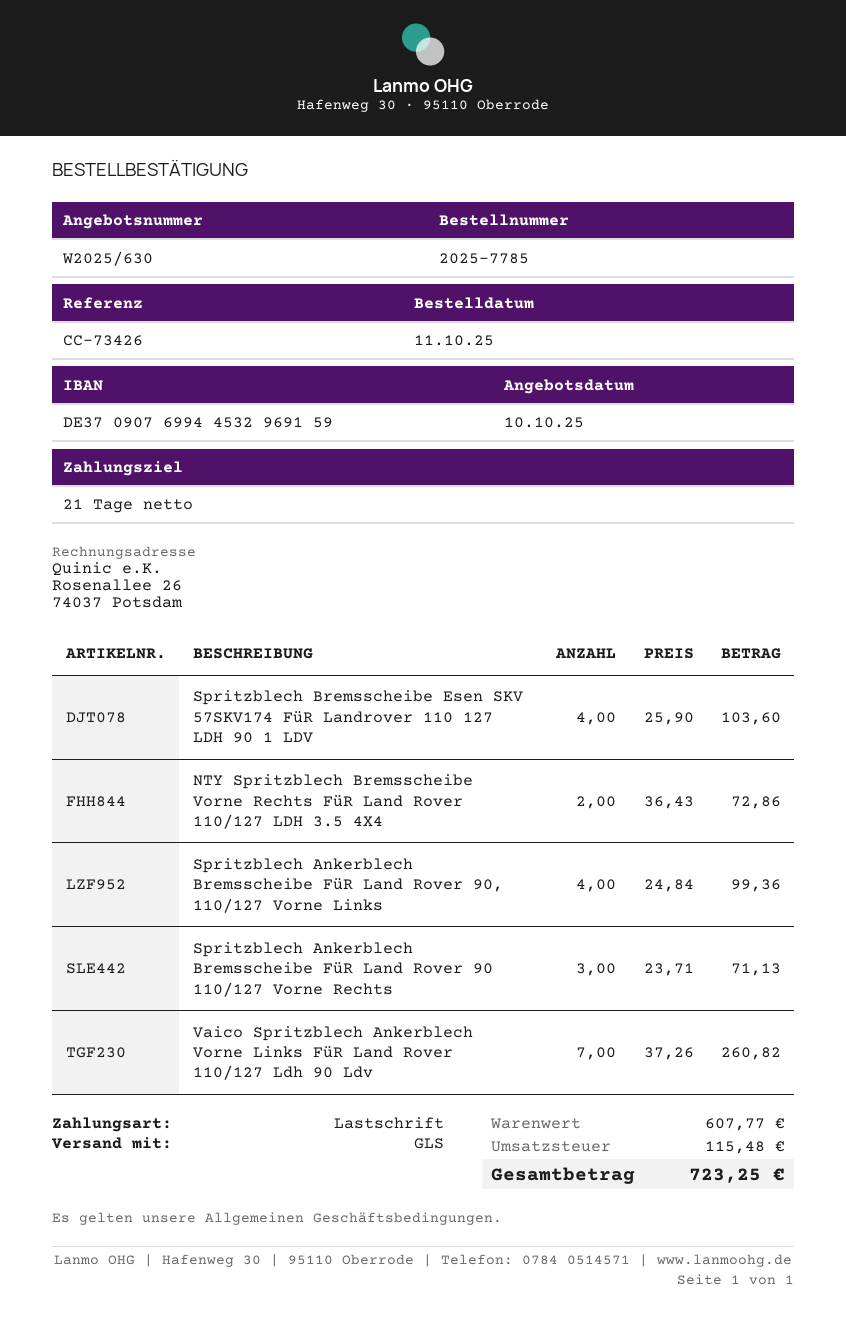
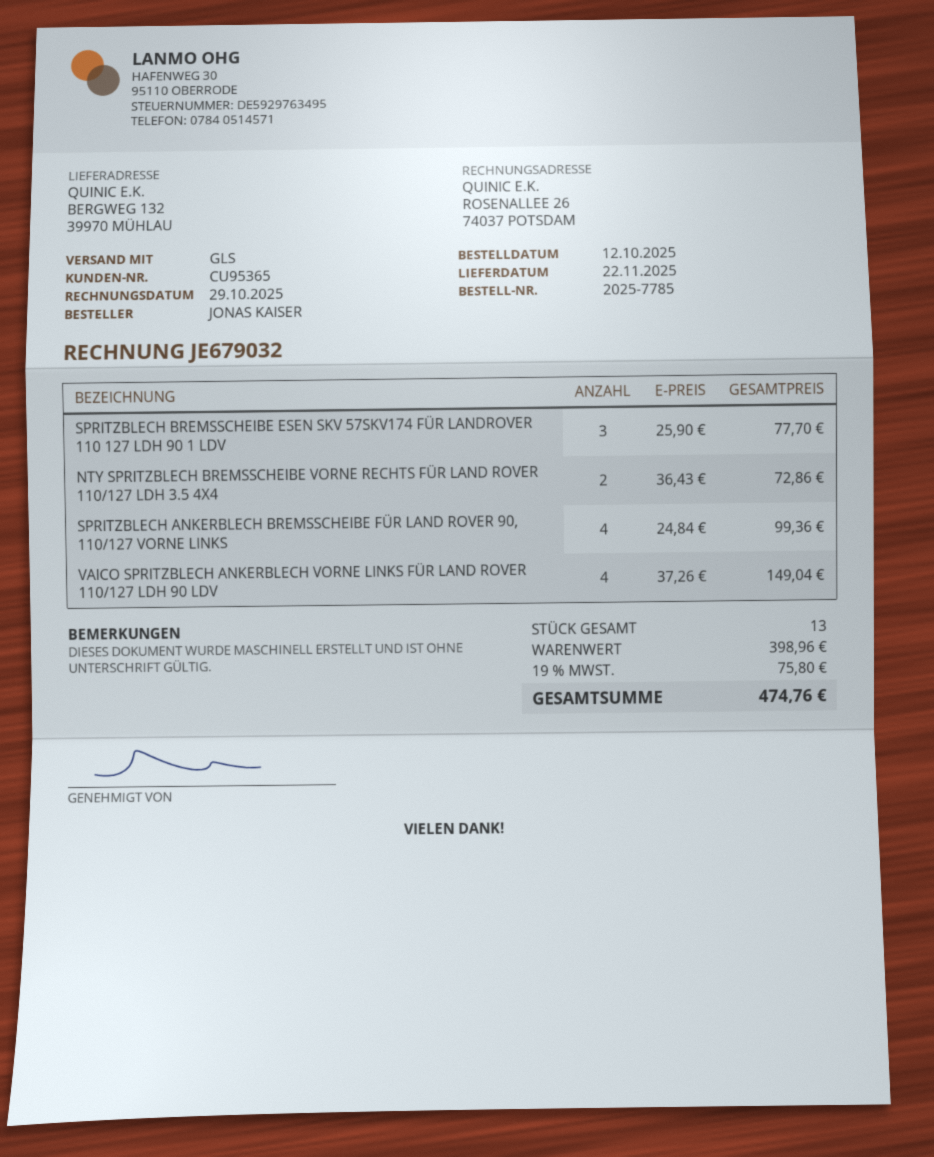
order date: 2025-10-11 -> 2025-10-12
Spritzblech Bremsscheibe Esen SKV 57SKV174 FüR Landrover 110 127 LDH 90 1 LDV: 4 x 25.90 = 103.60 -> 3 x 25.90 = 77.70
Spritzblech Ankerblech Bremsscheibe FüR Land Rover 90 110/127 Vorne Rechts: 3 x 23.71 = 71.13 -> none
Vaico Spritzblech Ankerblech Vorne Links FüR Land Rover 110/127 Ldh 90 Ldv: 7 x 37.26 = 260.82 -> 4 x 37.26 = 149.04
subtotal: 607.77 -> 398.96
tax: 115.48 -> 75.80
total: 723.25 -> 474.76

